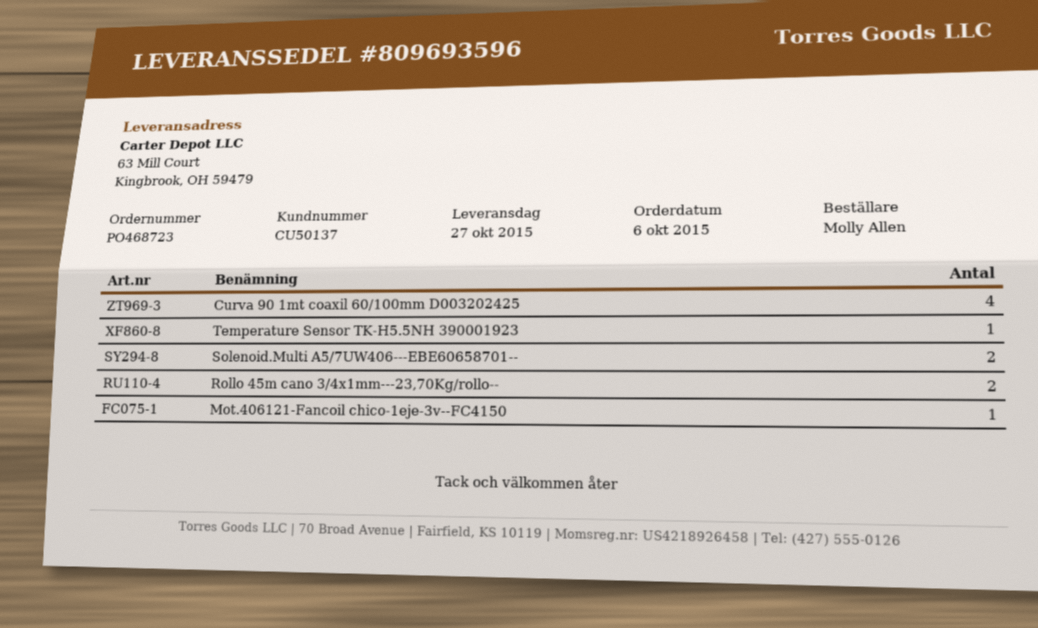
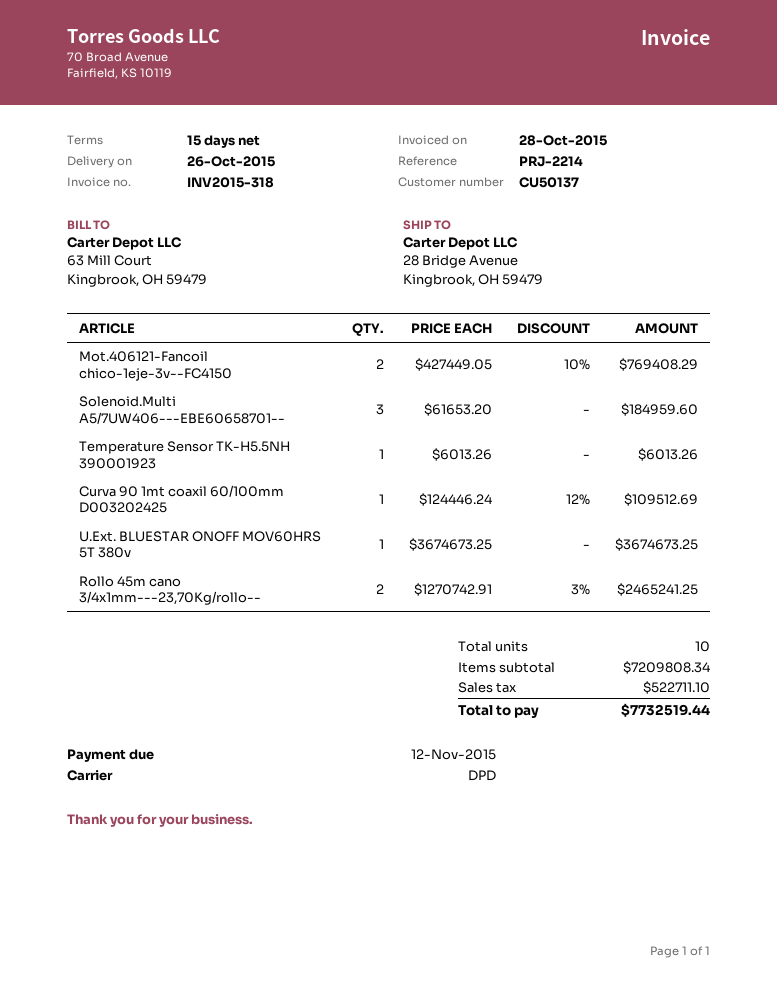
delivery date: 2015-10-27 -> 2015-10-26
ship to: 63 Mill Court, Kingbrook, OH 59479 -> 28 Bridge Avenue, Kingbrook, OH 59479
Curva 90 1mt coaxil 60/100mm D003202425: 4 -> 1
Solenoid.Multi A5/7UW406---EBE60658701--: 2 -> 3
Mot.406121-Fancoil chico-1eje-3v--FC4150: 1 -> 2
U.Ext. BLUESTAR ONOFF MOV60HRS 5T 380v: none -> 1

